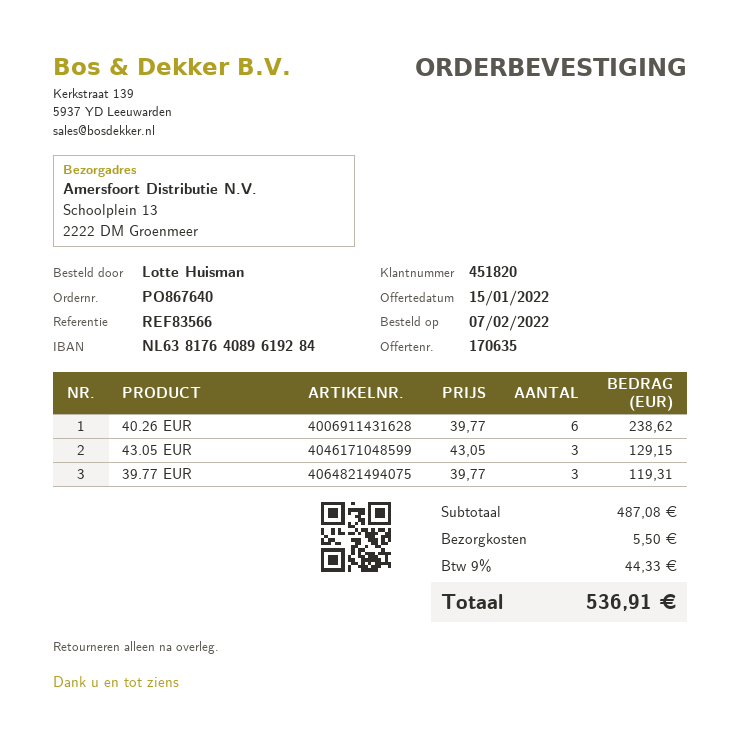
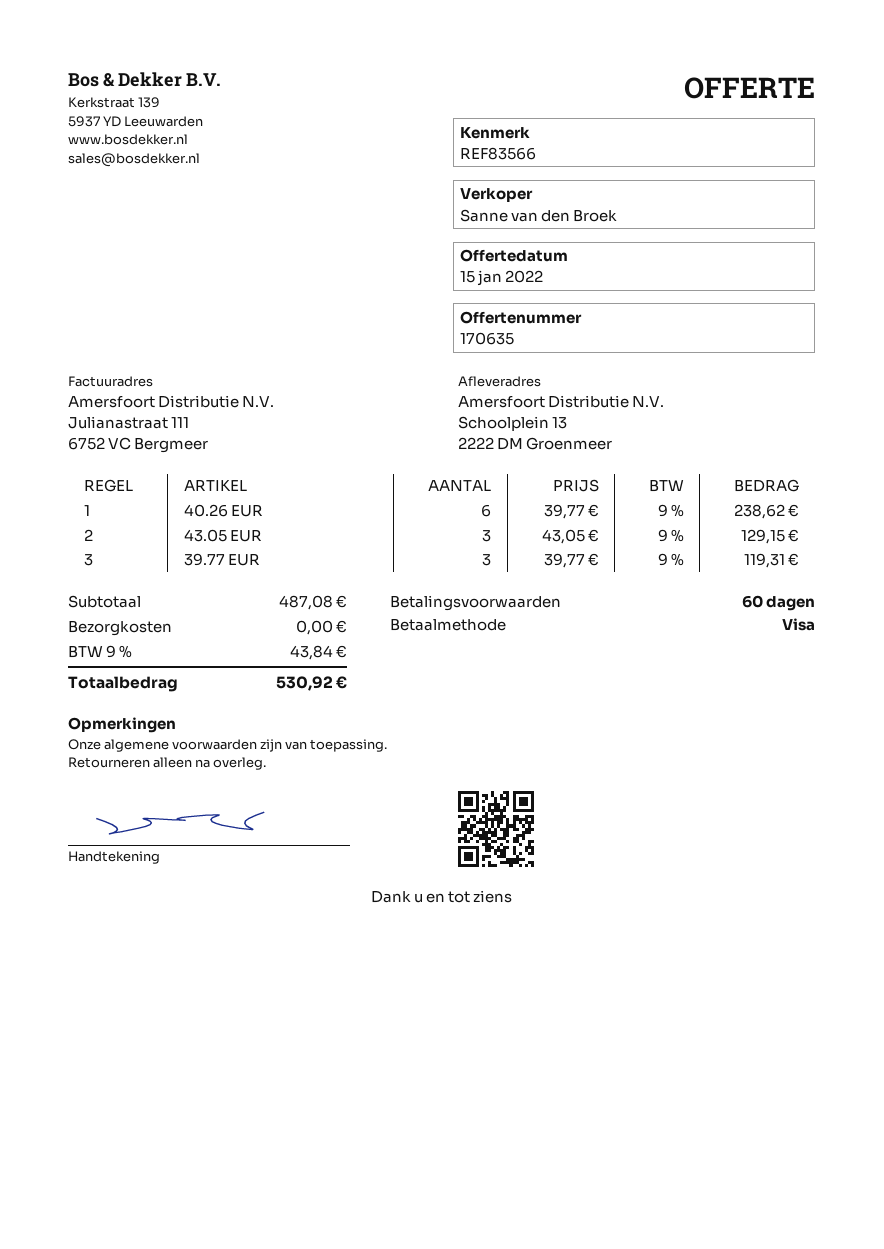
shipping: 5.50 -> 0.00
tax: 9% = 44.33 -> 9% = 43.84
total: 536.91 -> 530.92

